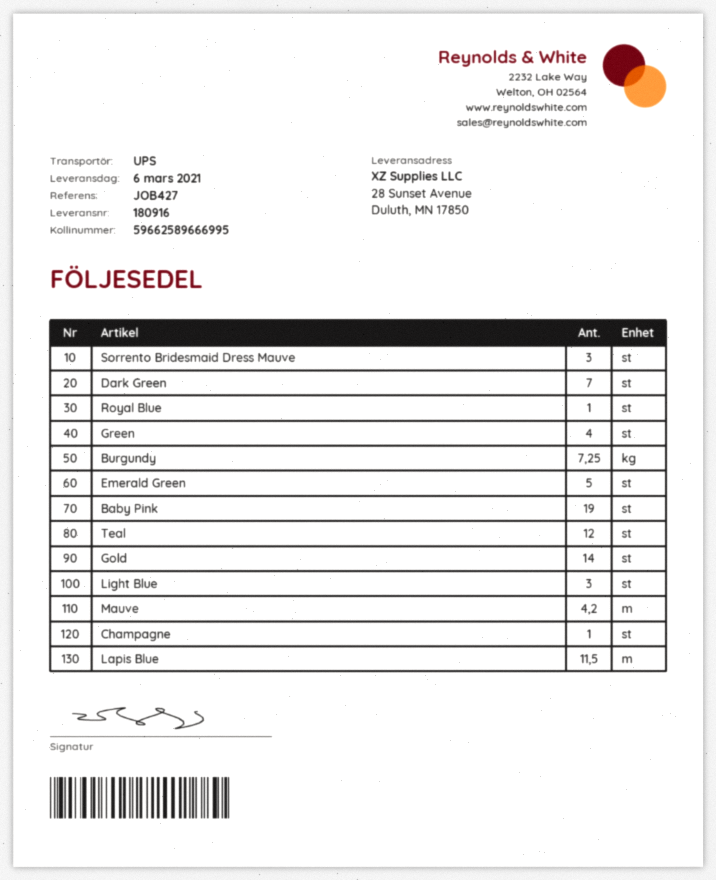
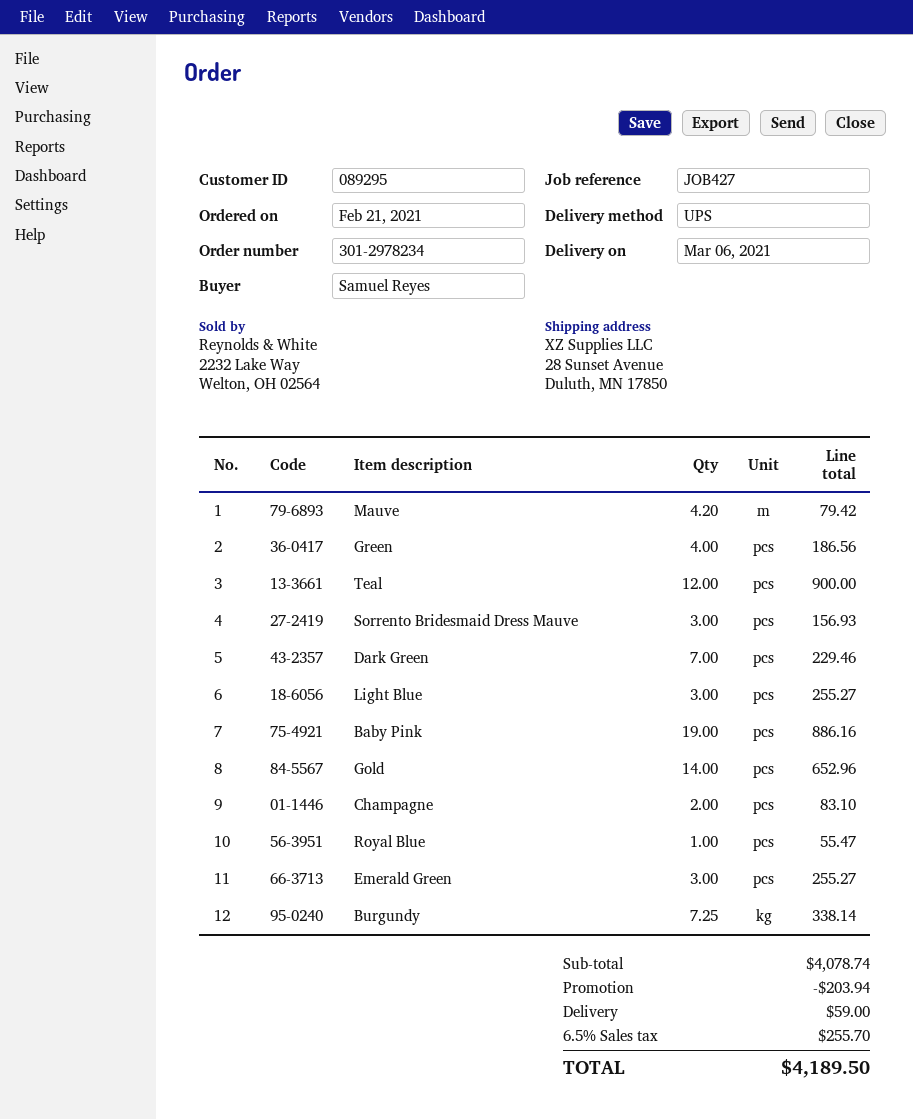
Emerald Green: 5 -> 3
Champagne: 1 -> 2
Lapis Blue: 11.5 -> none

